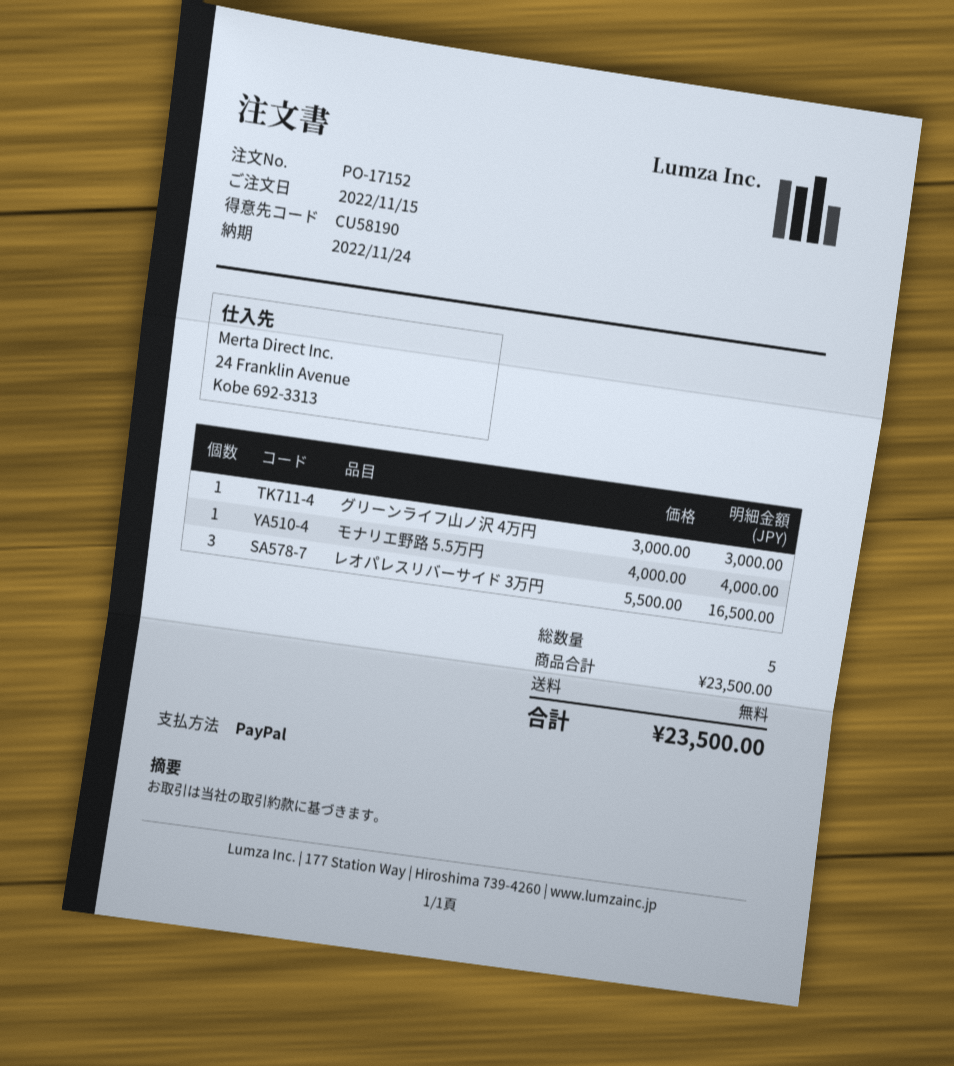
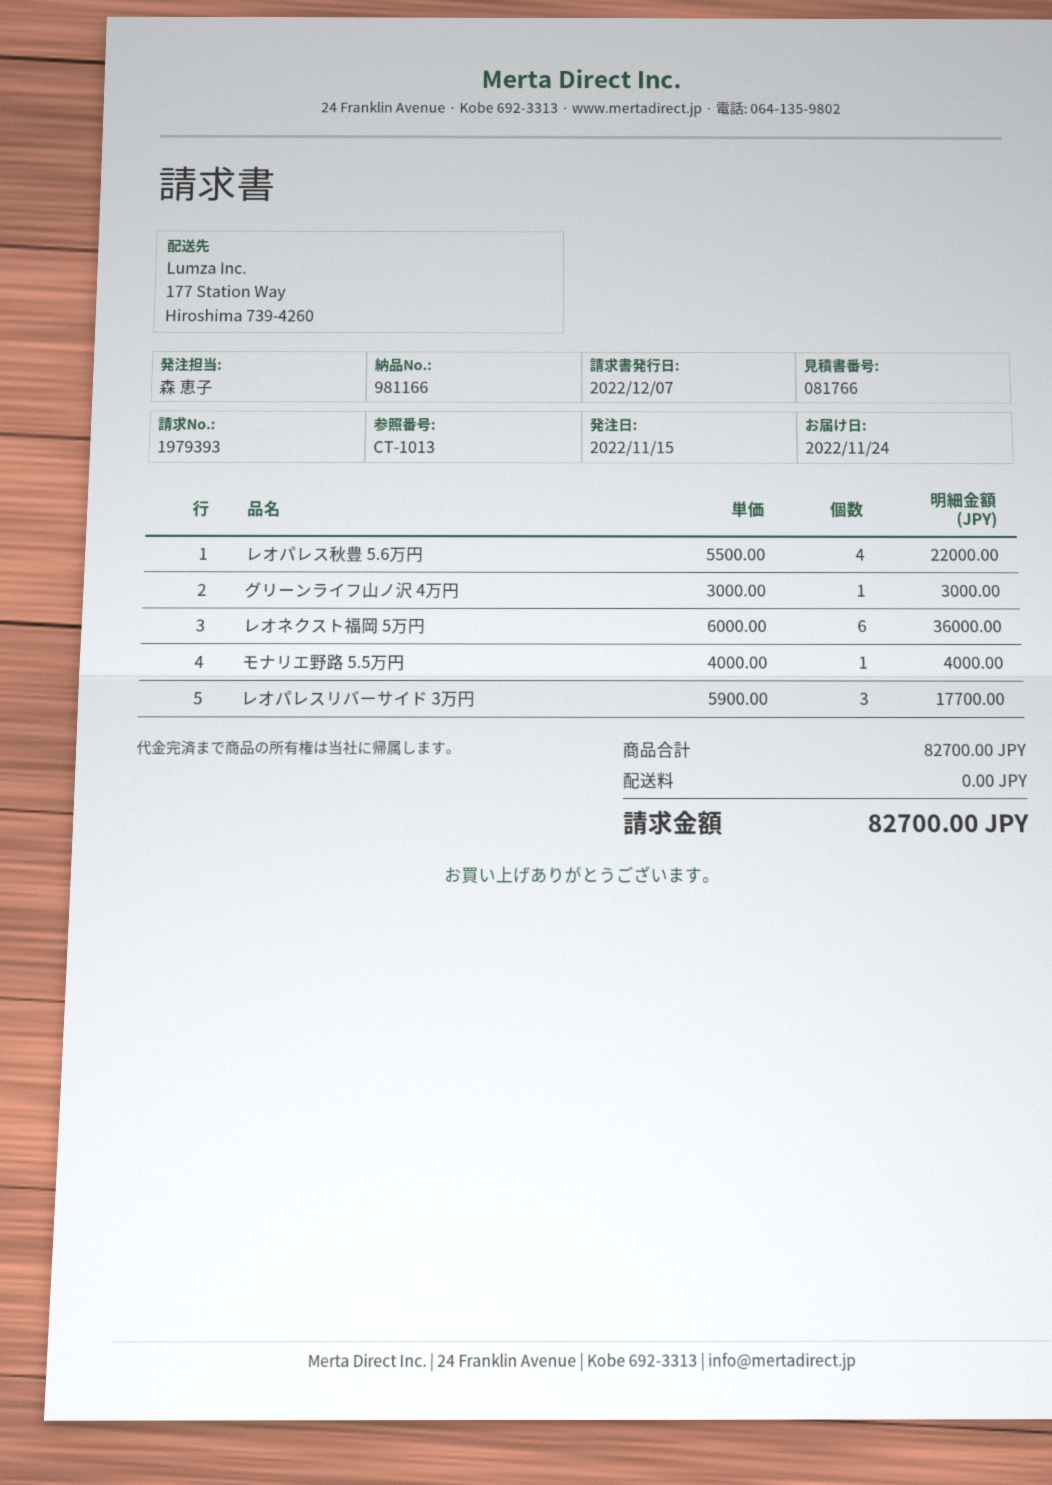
レオパレスリバーサイド 3万円: 3 x 5500.00 = 16500.00 -> 3 x 5900.00 = 17700.00
レオパレス秋豊 5.6万円: none -> 4 x 5500.00 = 22000.00
レオネクスト福岡 5万円: none -> 6 x 6000.00 = 36000.00
subtotal: 23500.00 -> 82700.00
total: 23500.00 -> 82700.00

